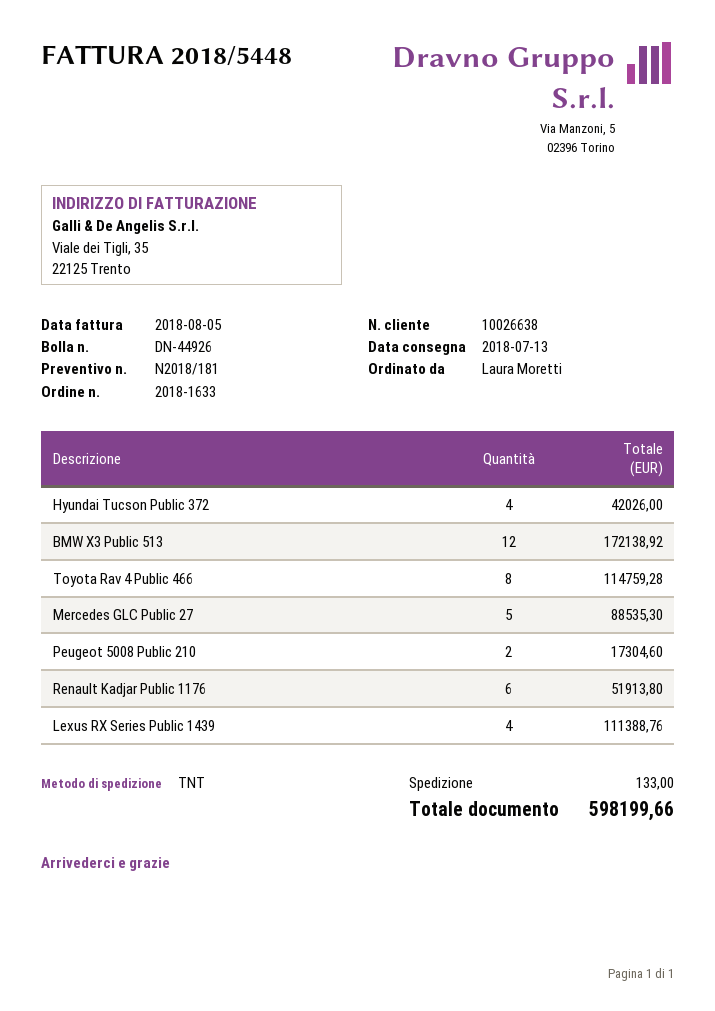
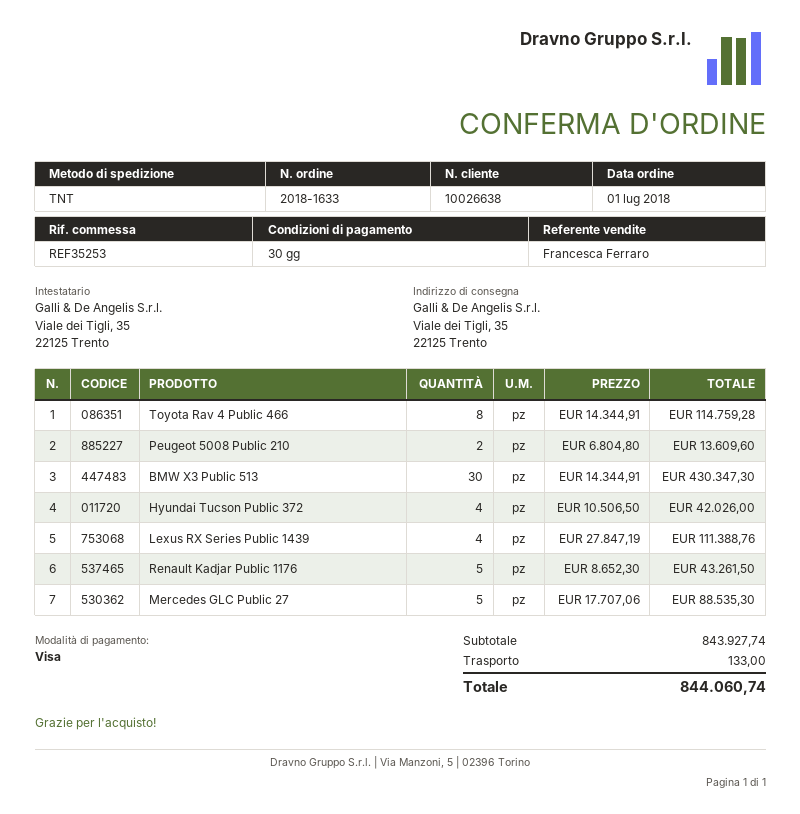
BMW X3 Public 513: 12 for 172138.92 -> 30 for 430347.30
Peugeot 5008 Public 210: 2 for 17304.60 -> 2 for 13609.60
Renault Kadjar Public 1176: 6 for 51913.80 -> 5 for 43261.50
total: 598199.66 -> 844060.74

